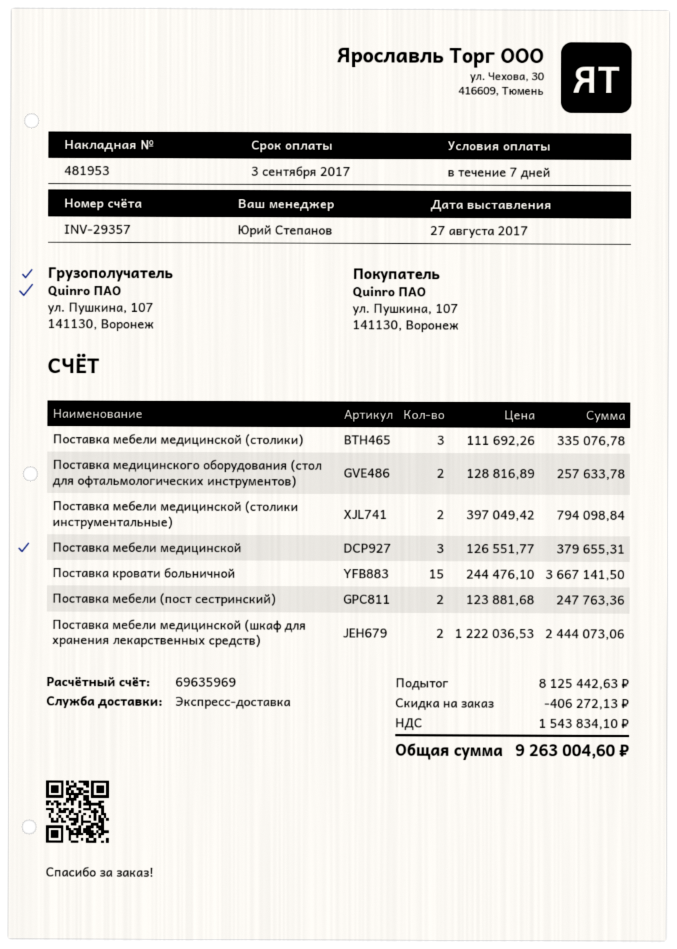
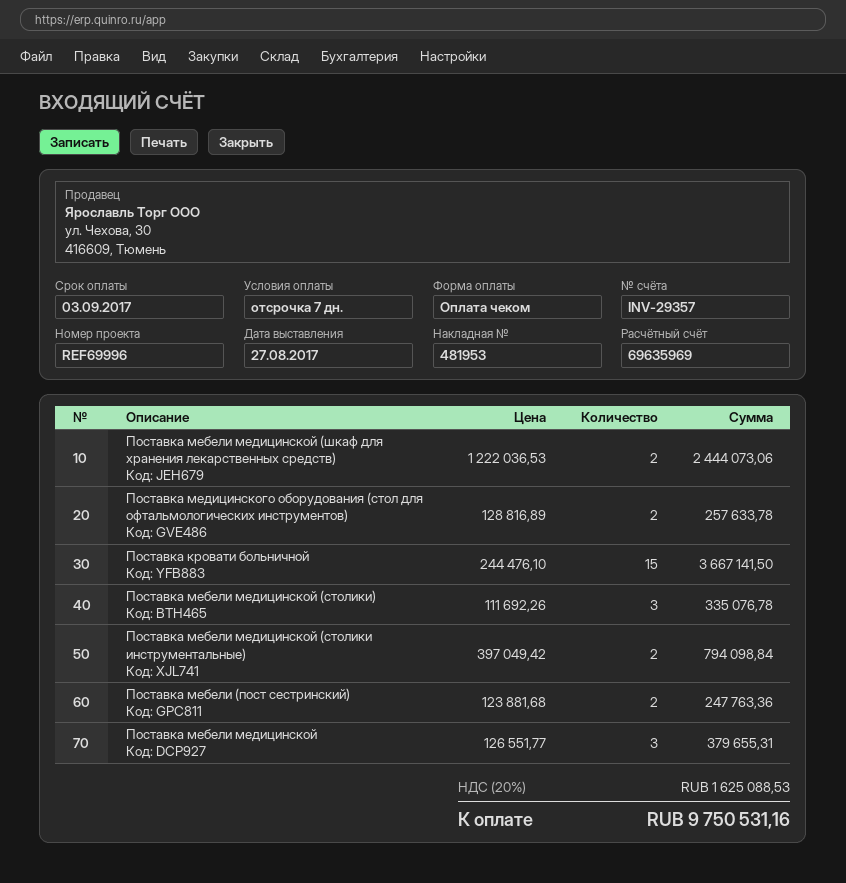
discount: 406272.13 -> none
tax: 1543834.10 -> 1625088.53
total: 9263004.60 -> 9750531.16

